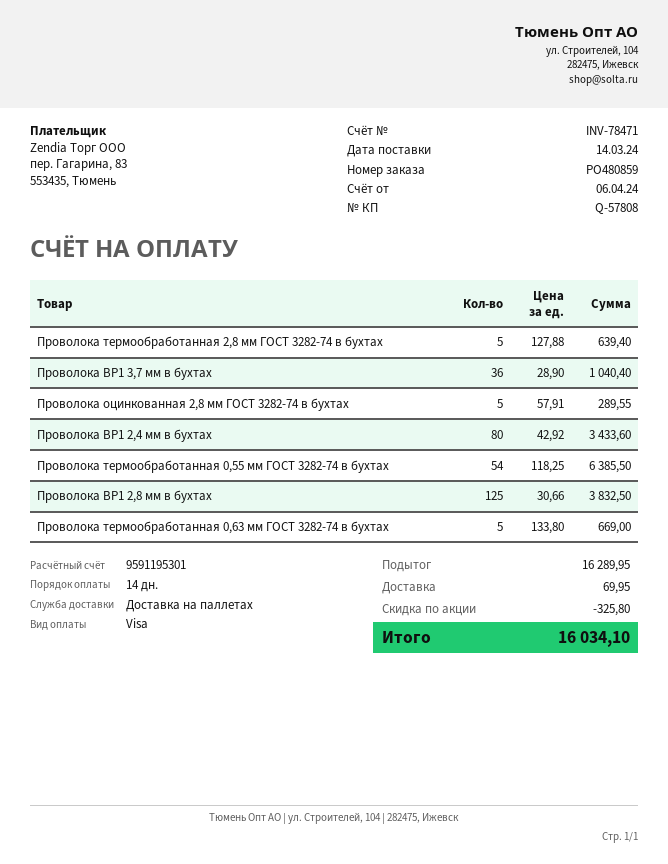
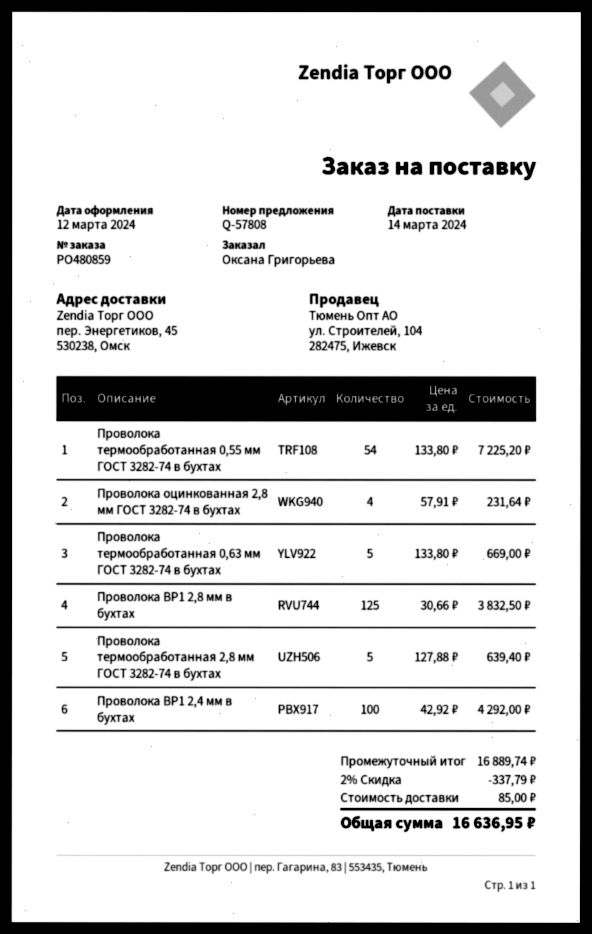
Проволока ВР1 3,7 мм в бухтах: 36 x 28.90 = 1040.40 -> none
Проволока оцинкованная 2,8 мм ГОСТ 3282-74 в бухтах: 5 x 57.91 = 289.55 -> 4 x 57.91 = 231.64
Проволока ВР1 2,4 мм в бухтах: 80 x 42.92 = 3433.60 -> 100 x 42.92 = 4292.00
Проволока термообработанная 0,55 мм ГОСТ 3282-74 в бухтах: 54 x 118.25 = 6385.50 -> 54 x 133.80 = 7225.20
subtotal: 16289.95 -> 16889.74
discount: 325.80 -> 337.79
shipping: 69.95 -> 85.00
total: 16034.10 -> 16636.95

